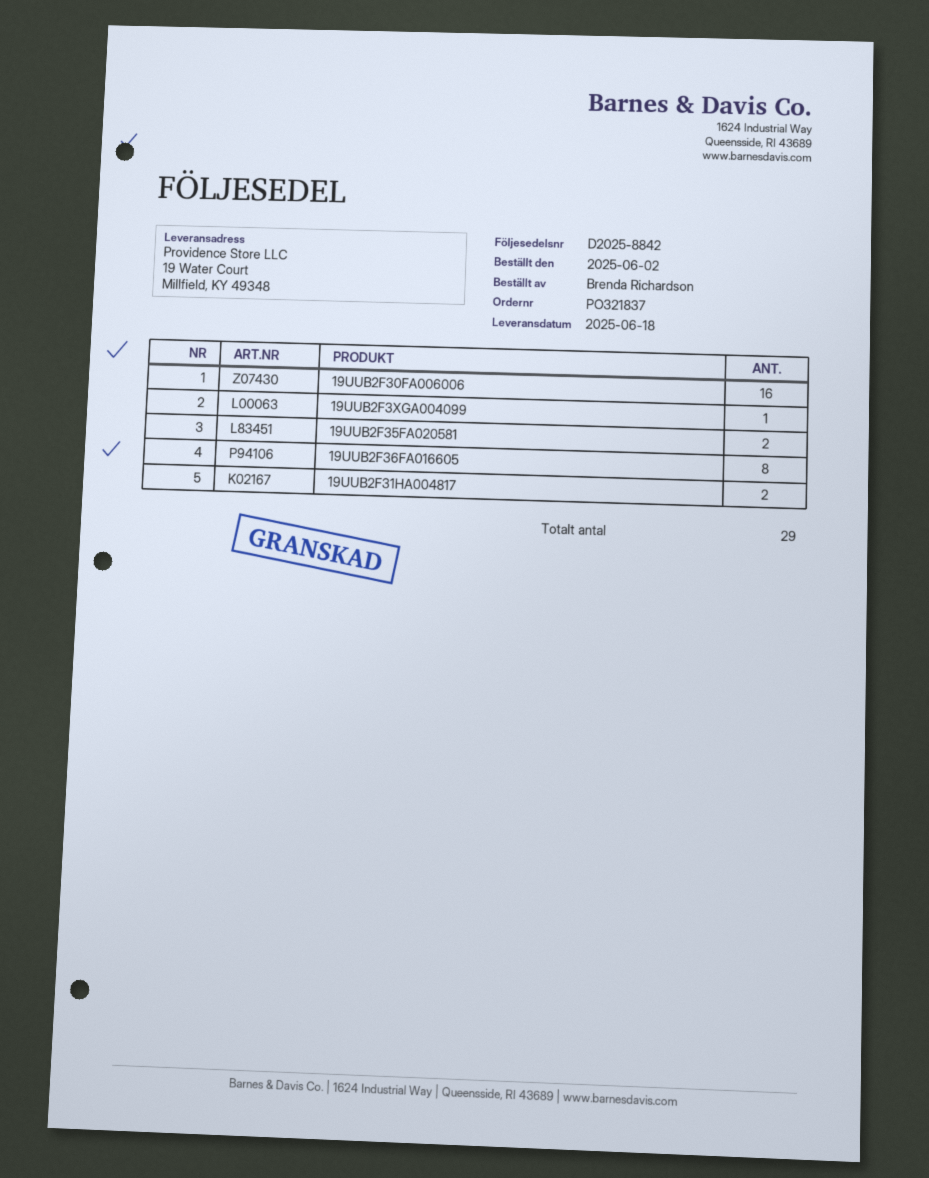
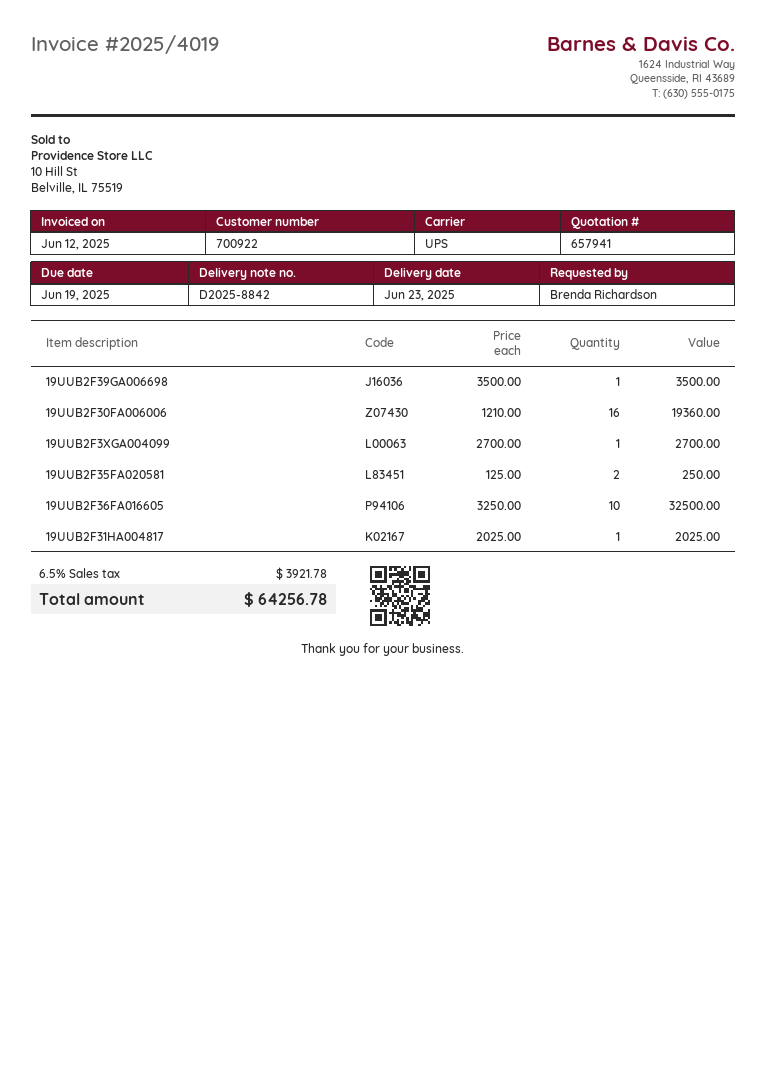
delivery date: 2025-06-18 -> 2025-06-23
19UUB2F36FA016605: 8 -> 10
19UUB2F31HA004817: 2 -> 1
19UUB2F39GA006698: none -> 1

